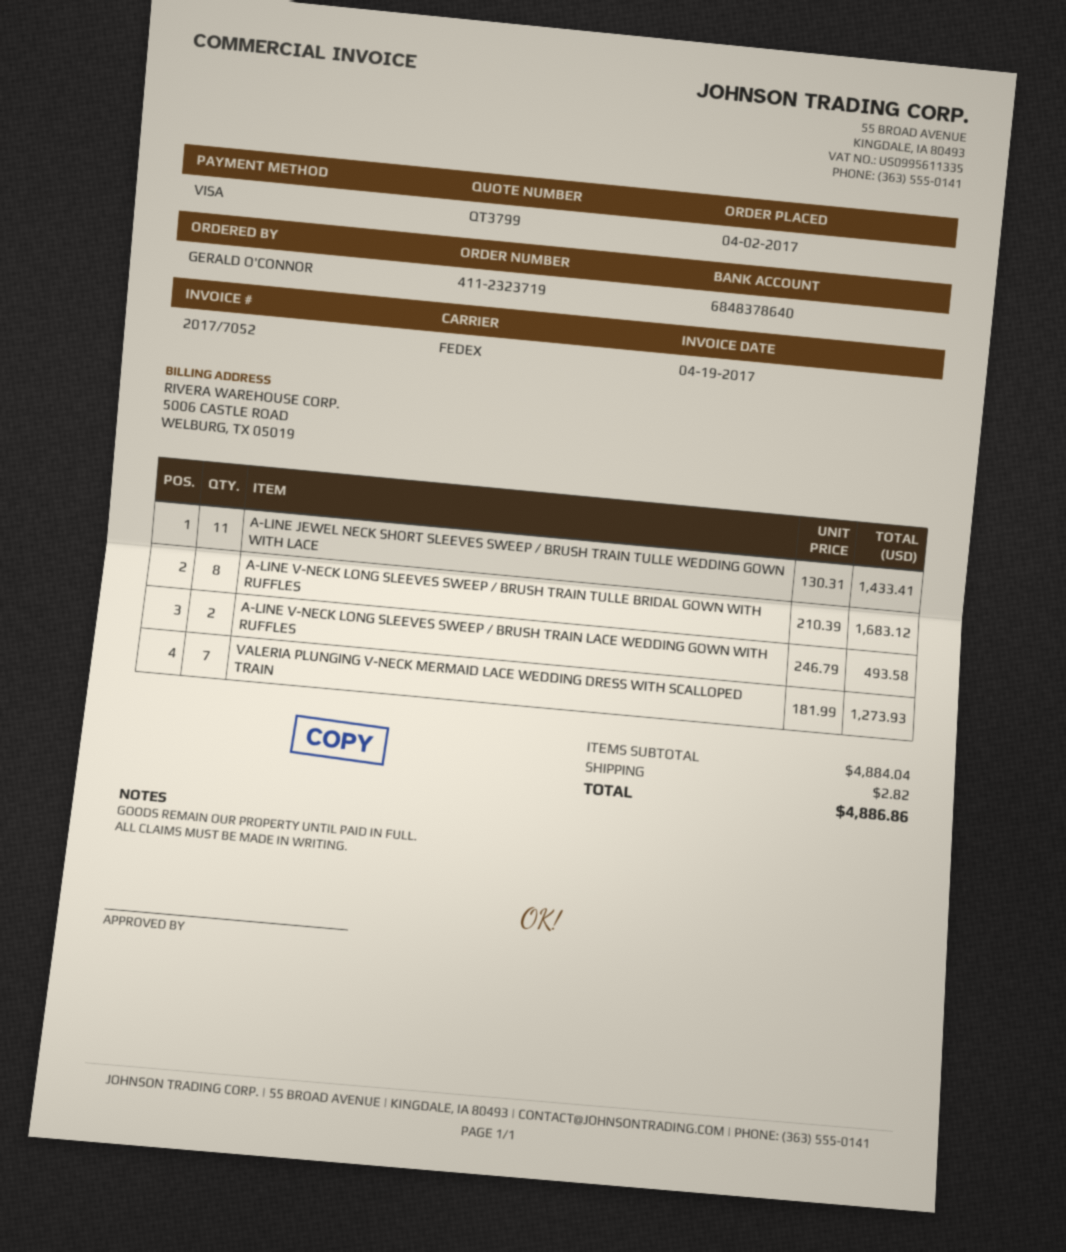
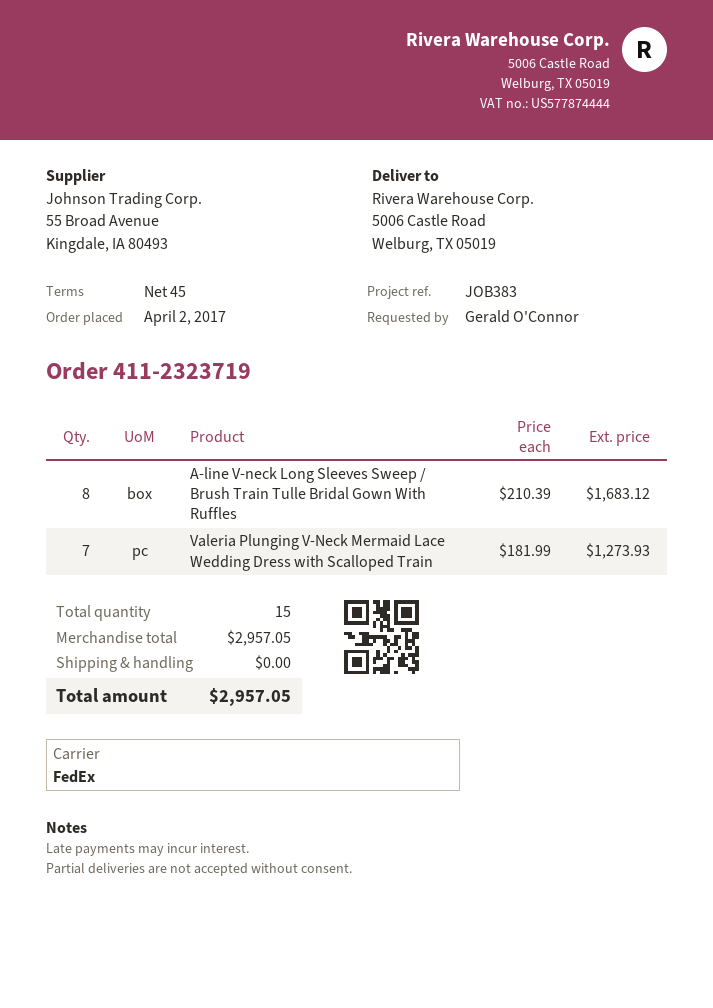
A-LINE JEWEL NECK SHORT SLEEVES SWEEP / BRUSH TRAIN TULLE WEDDING GOWN WITH LACE: 11 x 130.31 = 1433.41 -> none
A-LINE V-NECK LONG SLEEVES SWEEP / BRUSH TRAIN LACE WEDDING GOWN WITH RUFFLES: 2 x 246.79 = 493.58 -> none
subtotal: 4884.04 -> 2957.05
shipping: 2.82 -> 0.00
total: 4886.86 -> 2957.05

